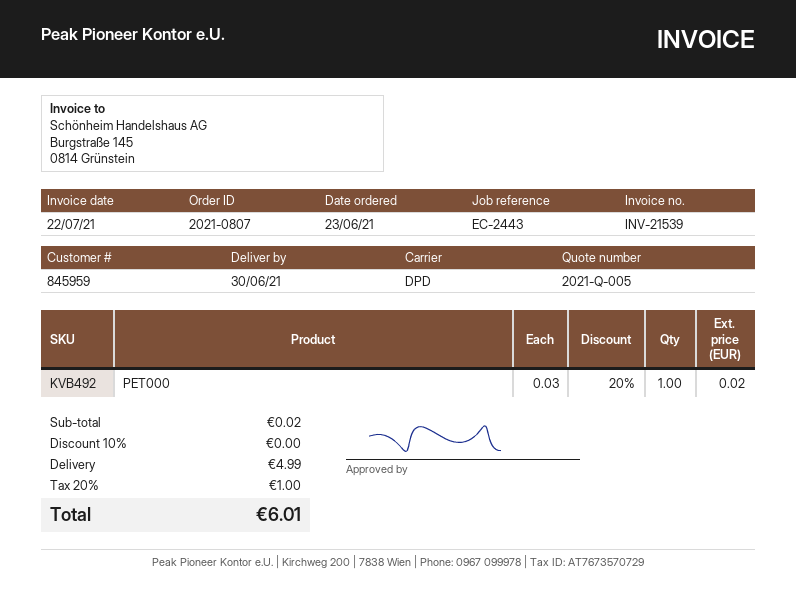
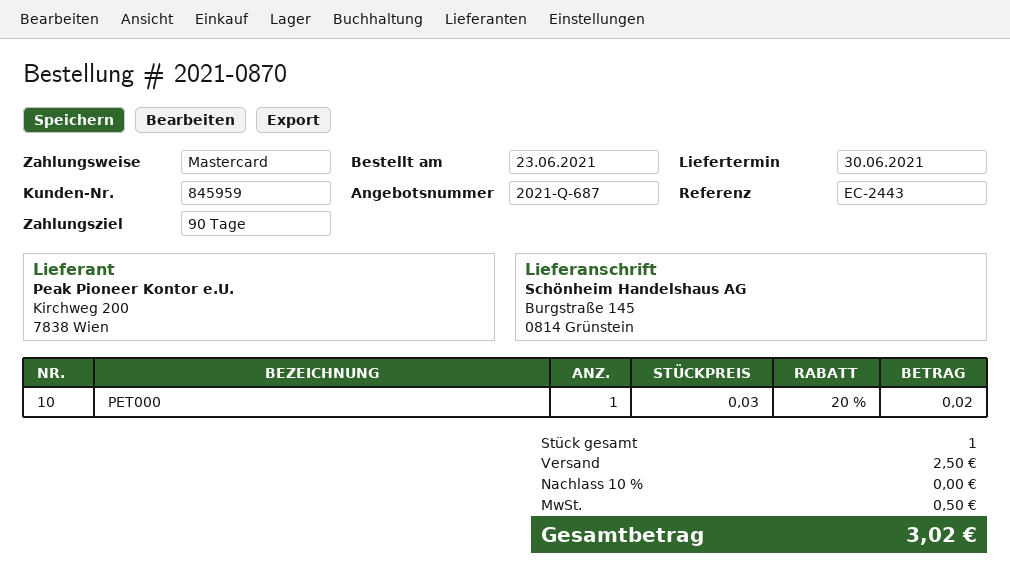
quote number: 2021-Q-005 -> 2021-Q-687
order number: 2021-0807 -> 2021-0870
shipping: 4.99 -> 2.50
tax: 1.00 -> 0.50
total: 6.01 -> 3.02

